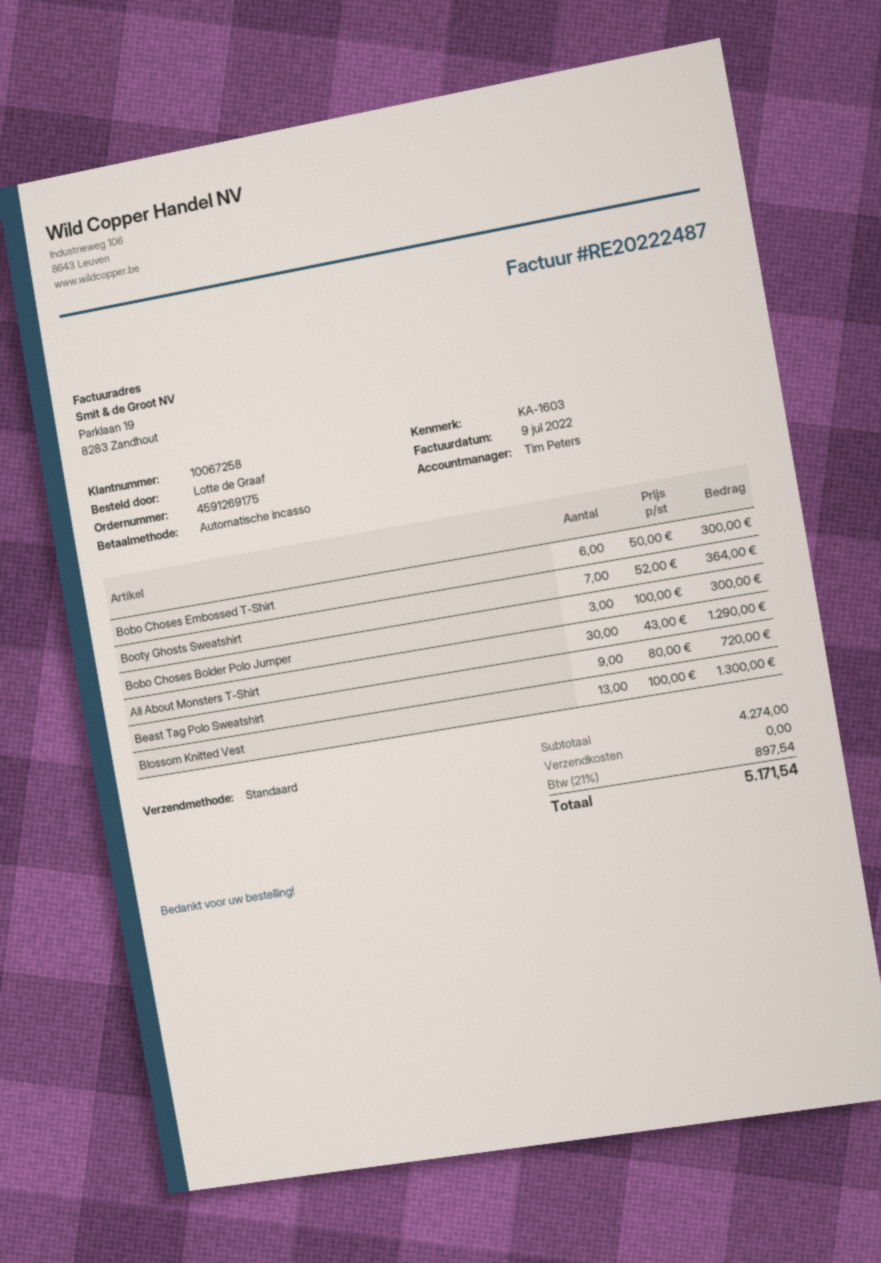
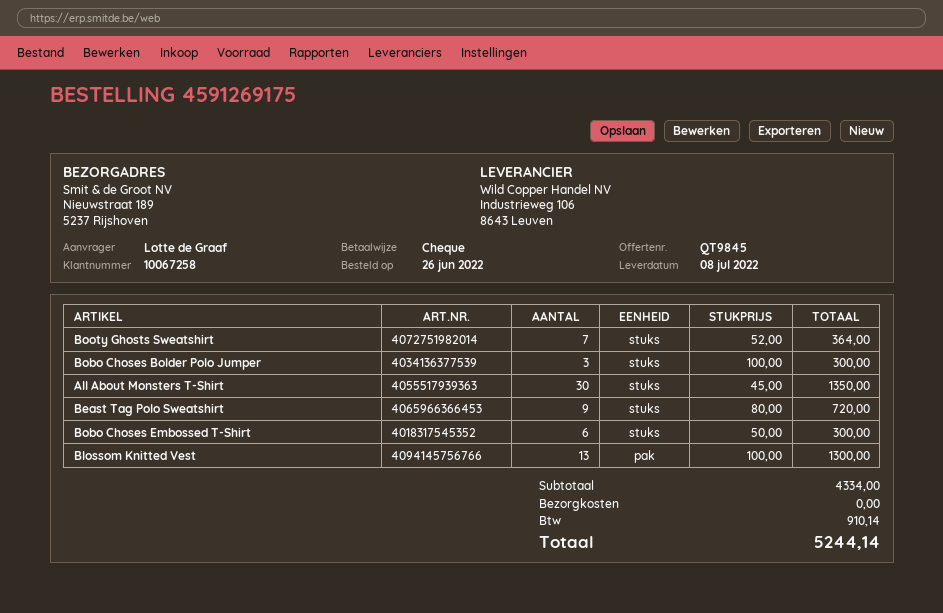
payment method: direct debit -> cheque
All About Monsters T-Shirt: 30 x 43.00 = 1290.00 -> 30 x 45.00 = 1350.00
subtotal: 4274.00 -> 4334.00
tax: 897.54 -> 910.14
total: 5171.54 -> 5244.14

